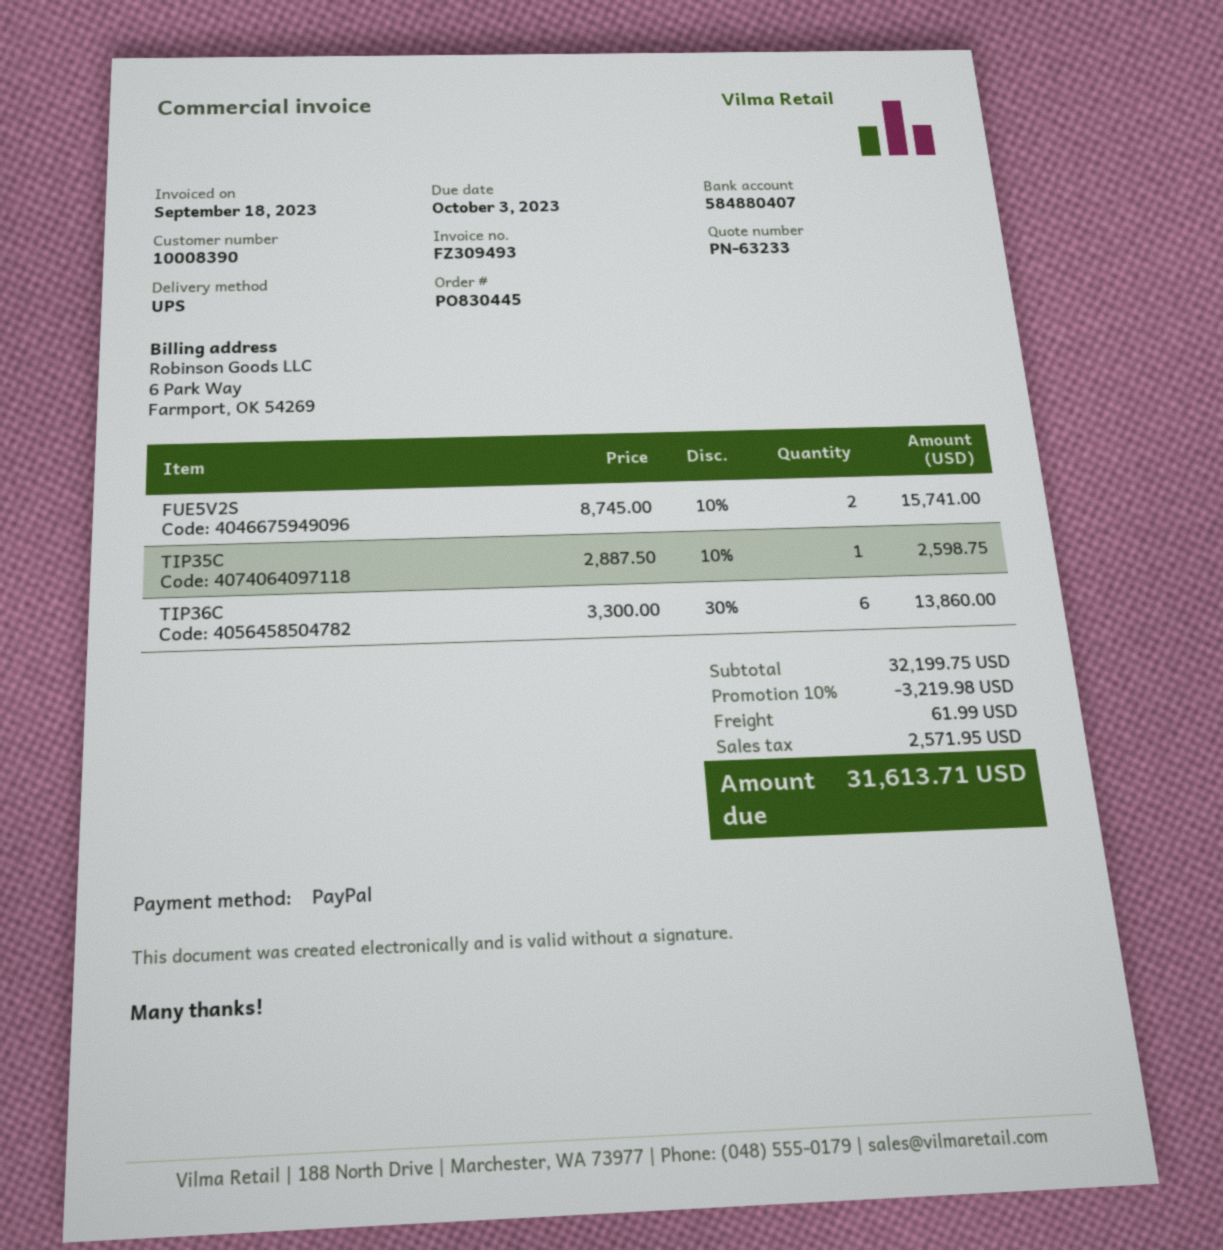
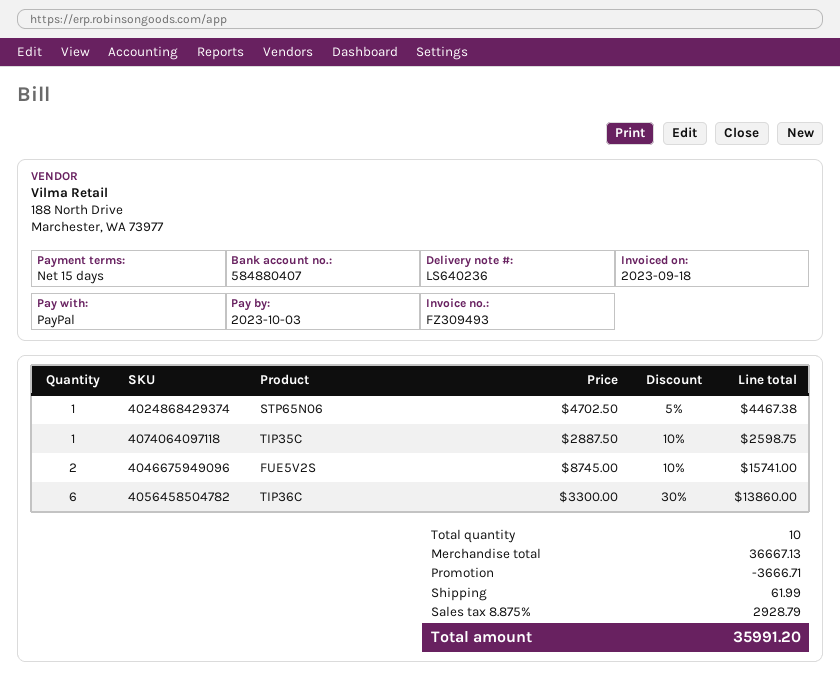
STP65N06: none -> 1 x 4702.50 - 5% = 4467.38
subtotal: 32199.75 -> 36667.13
discount: 3219.98 -> 3666.71
tax: 2571.95 -> 2928.79
total: 31613.71 -> 35991.20

